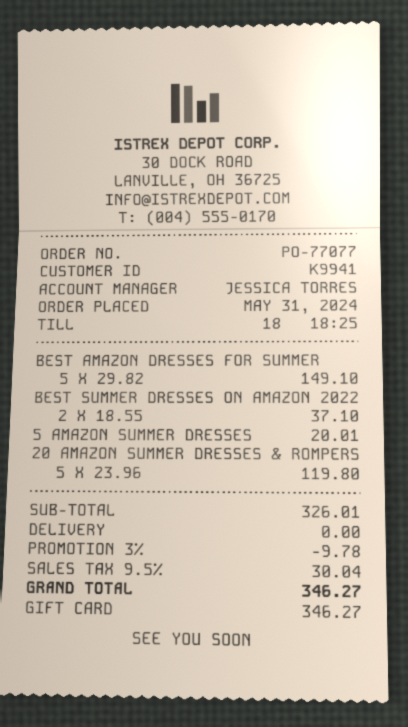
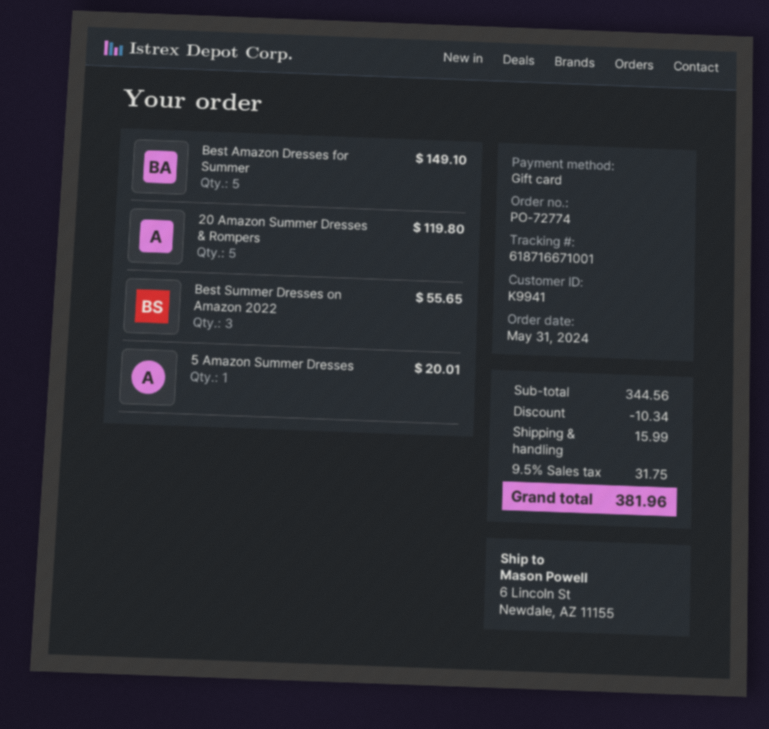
order number: PO-77077 -> PO-72774
BEST SUMMER DRESSES ON AMAZON 2022: 2 for 37.10 -> 3 for 55.65
subtotal: 326.01 -> 344.56
discount: 9.78 -> 10.34
shipping: 0.00 -> 15.99
tax: 9.5% = 30.04 -> 9.5% = 31.75
total: 346.27 -> 381.96

